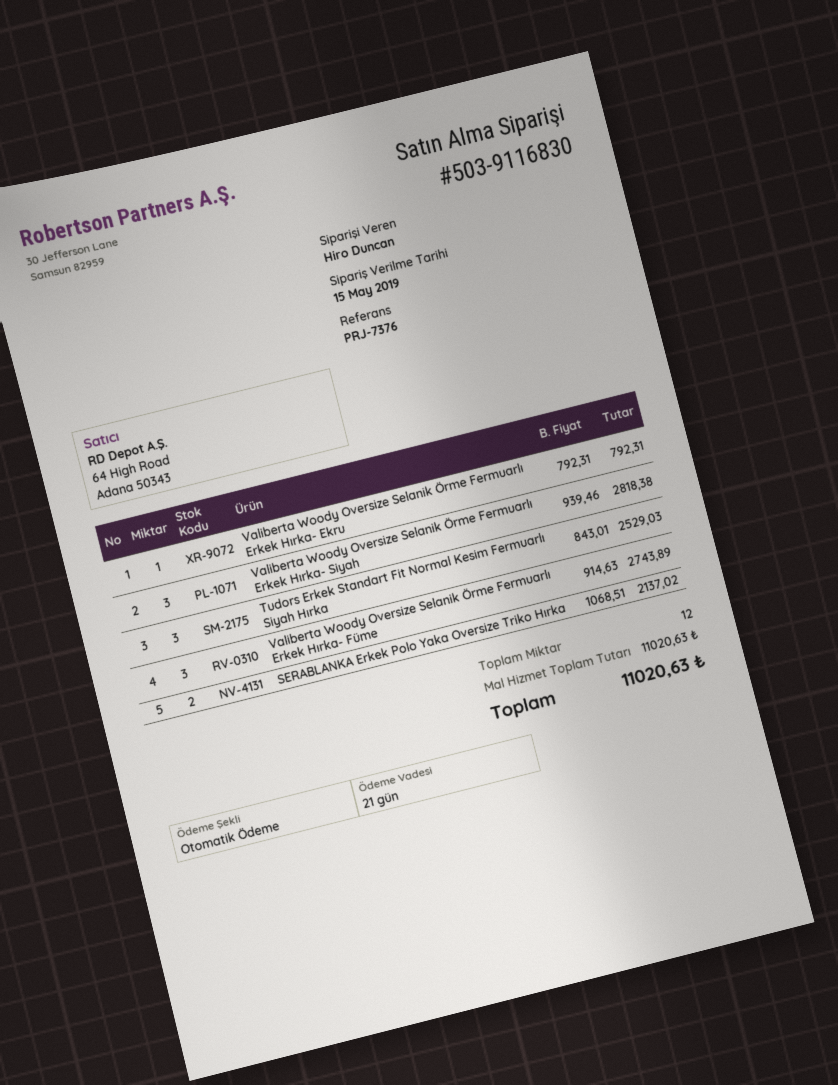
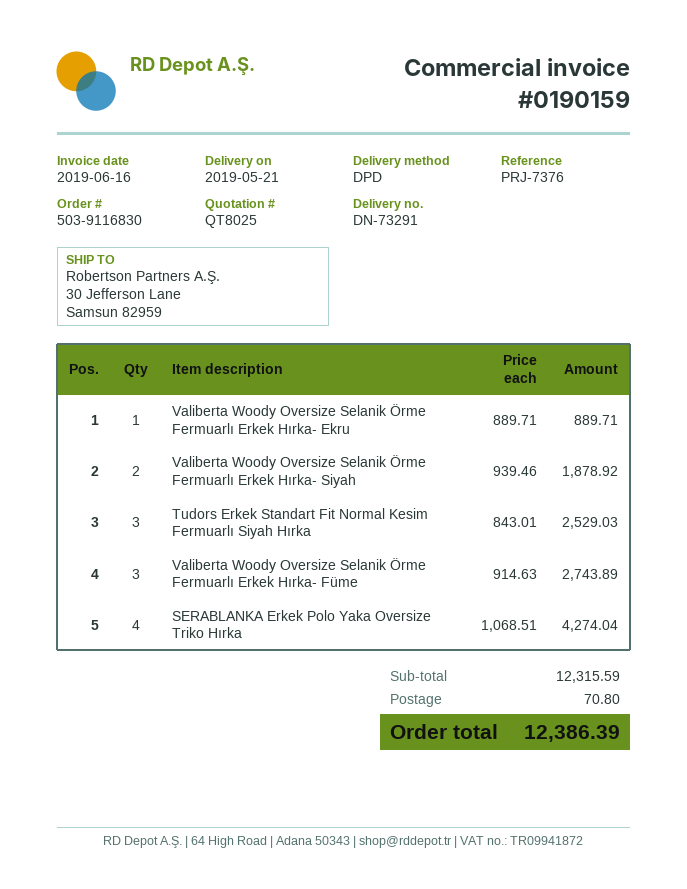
Valiberta Woody Oversize Selanik Örme Fermuarlı Erkek Hırka- Ekru: 1 x 792.31 = 792.31 -> 1 x 889.71 = 889.71
Valiberta Woody Oversize Selanik Örme Fermuarlı Erkek Hırka- Siyah: 3 x 939.46 = 2818.38 -> 2 x 939.46 = 1878.92
SERABLANKA Erkek Polo Yaka Oversize Triko Hırka: 2 x 1068.51 = 2137.02 -> 4 x 1068.51 = 4274.04
subtotal: 11020.63 -> 12315.59
shipping: none -> 70.80
total: 11020.63 -> 12386.39

